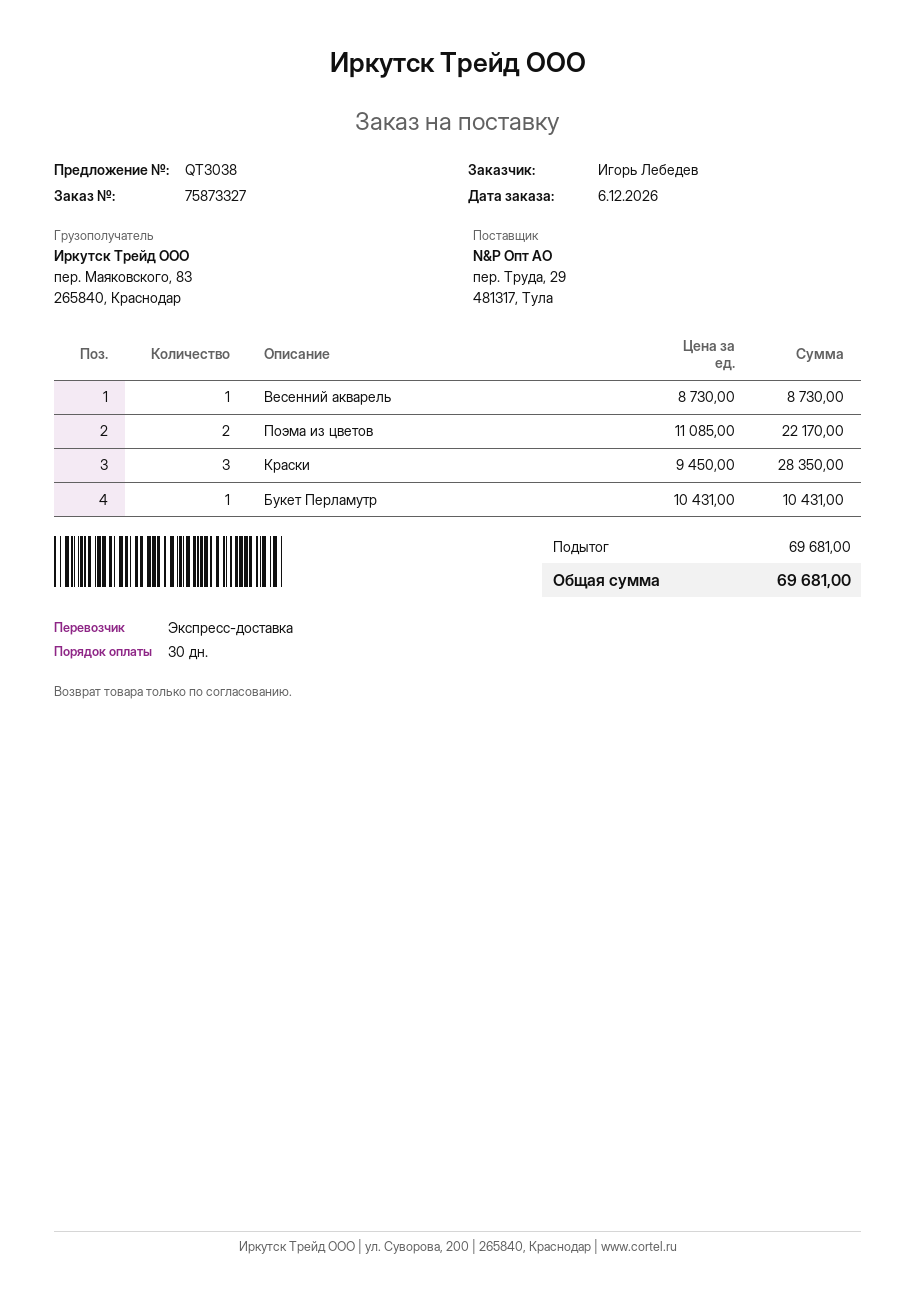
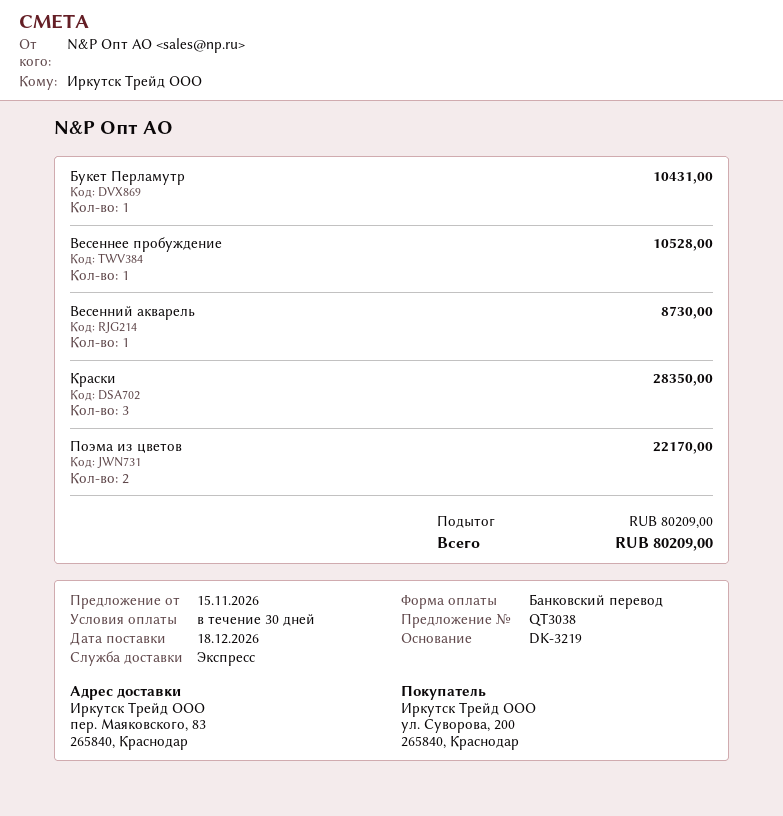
Весеннее пробуждение: none -> 1 for 10528.00
subtotal: 69681.00 -> 80209.00
total: 69681.00 -> 80209.00

